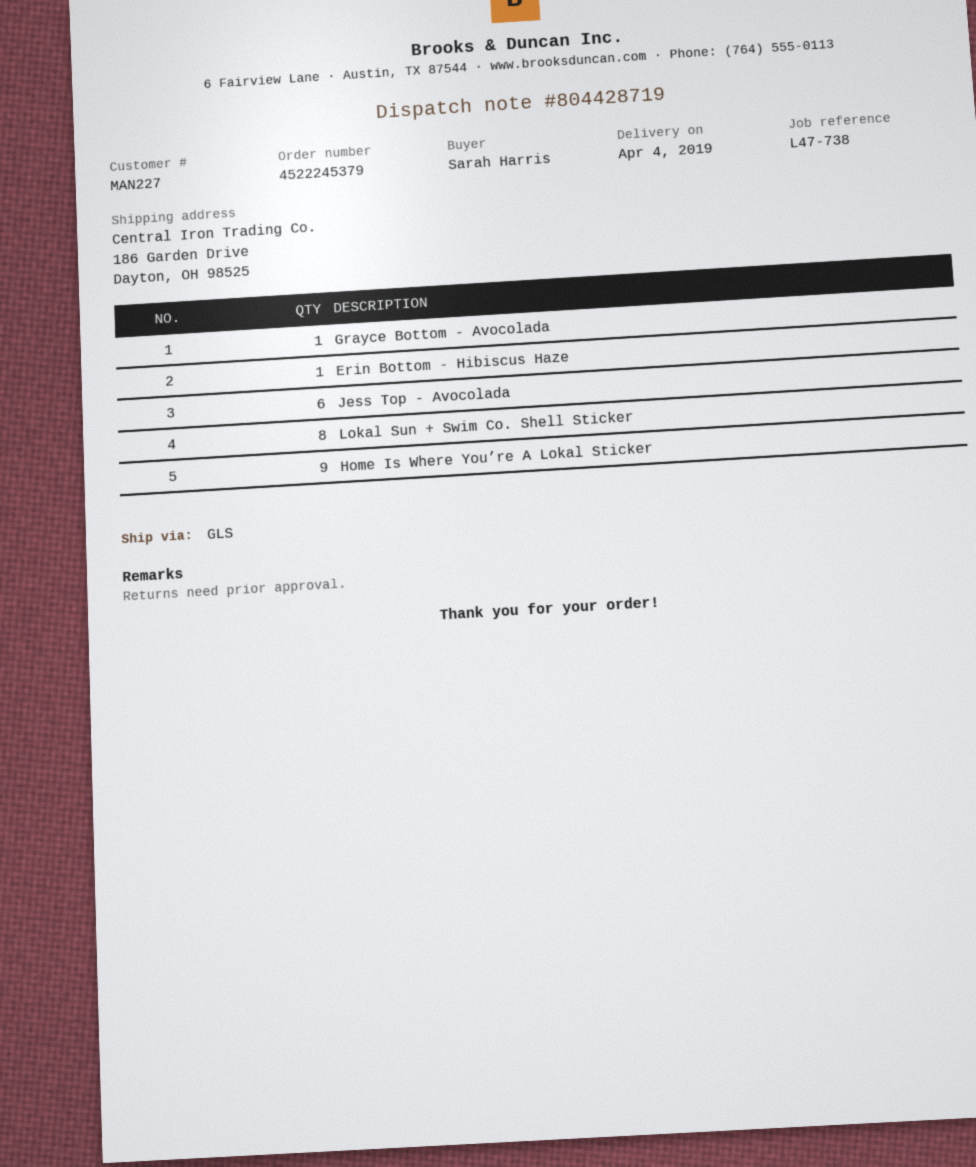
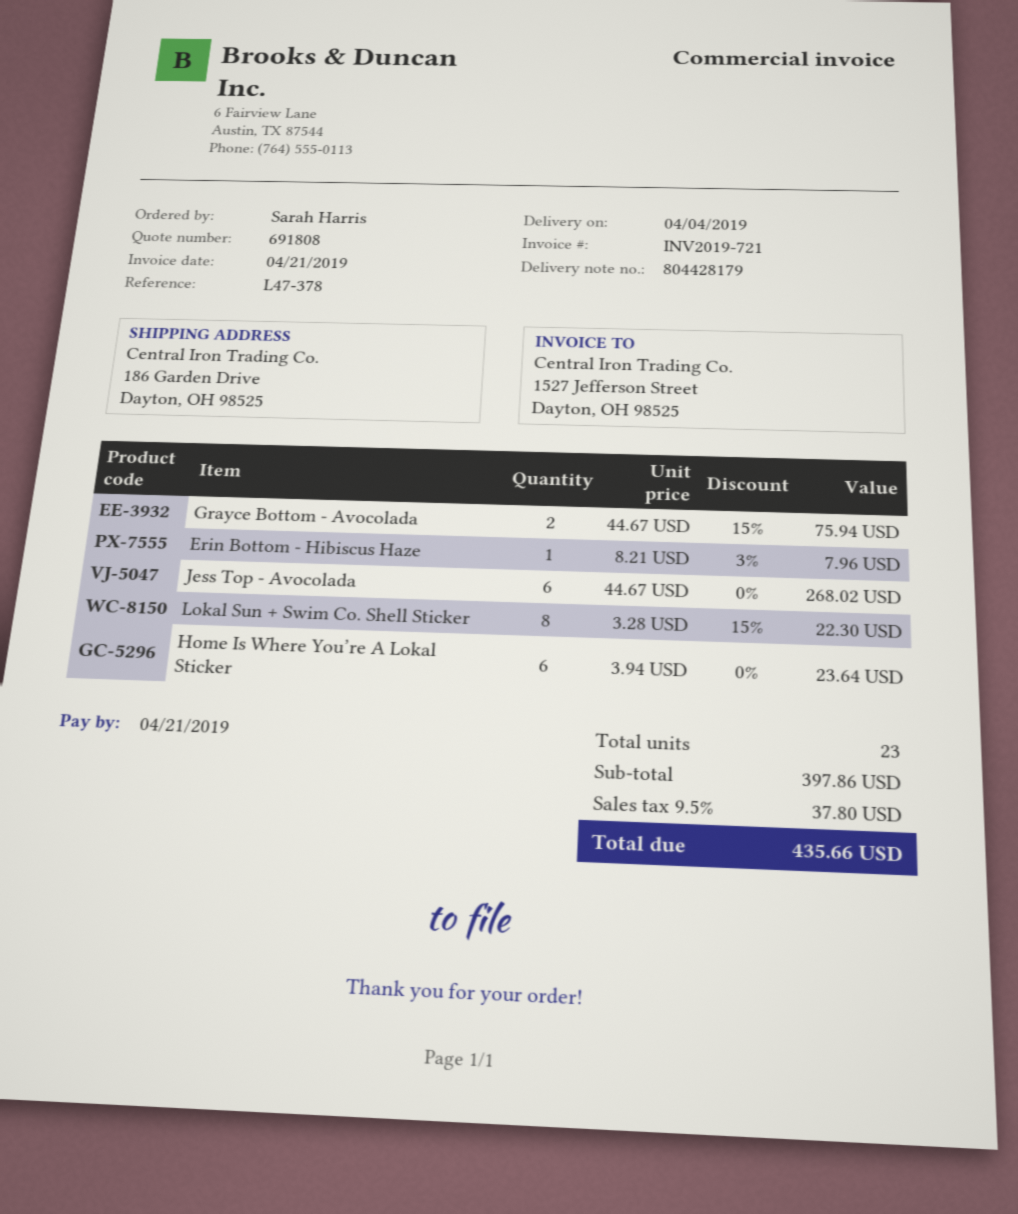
delivery note number: 804428719 -> 804428179
reference: L47-738 -> L47-378
Grayce Bottom - Avocolada: 1 -> 2
Home Is Where You’re A Lokal Sticker: 9 -> 6

